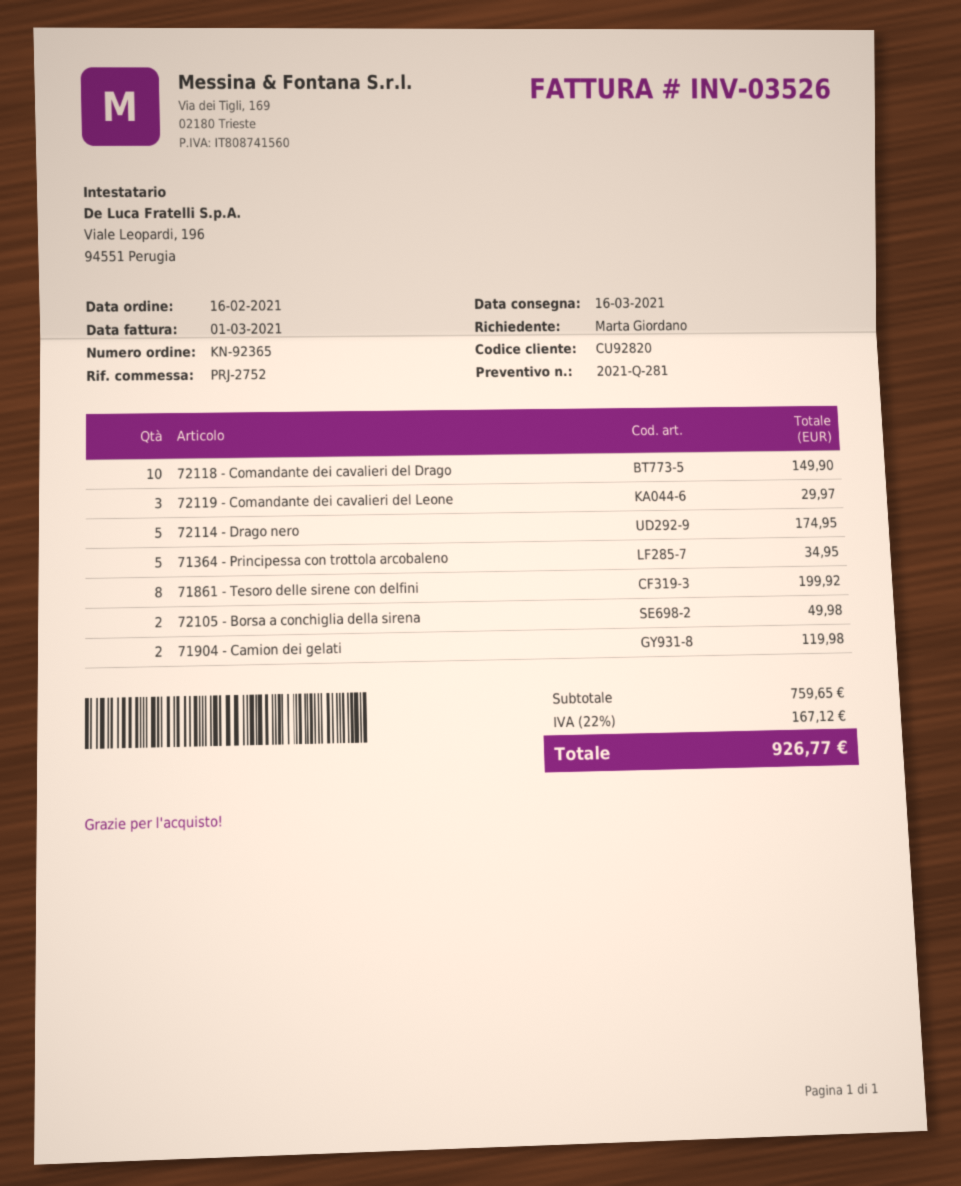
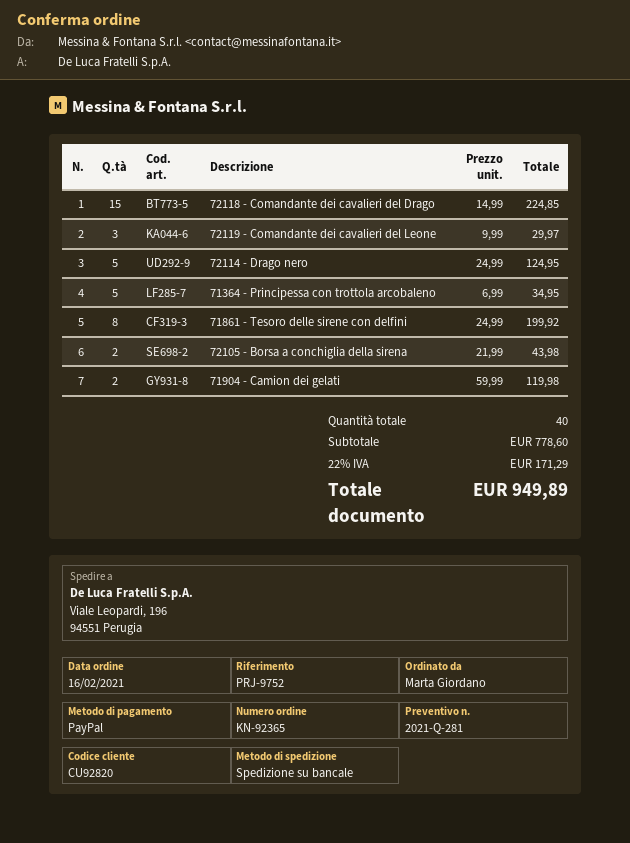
reference: PRJ-2752 -> PRJ-9752
72118 - Comandante dei cavalieri del Drago: 10 for 149.90 -> 15 for 224.85
72114 - Drago nero: 5 for 174.95 -> 5 for 124.95
72105 - Borsa a conchiglia della sirena: 2 for 49.98 -> 2 for 43.98
subtotal: 759.65 -> 778.60
tax: 22% = 167.12 -> 22% = 171.29
total: 926.77 -> 949.89

